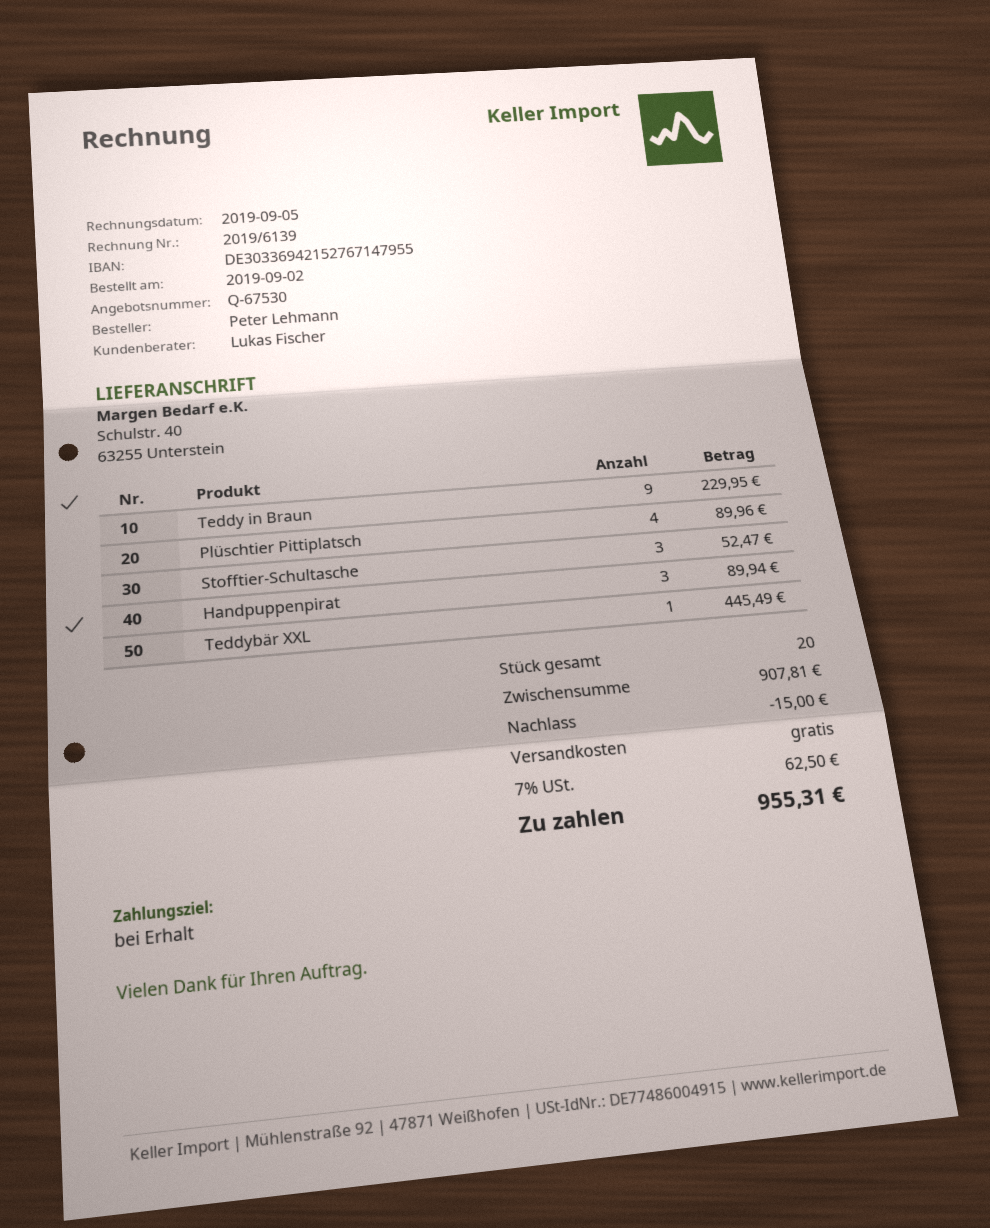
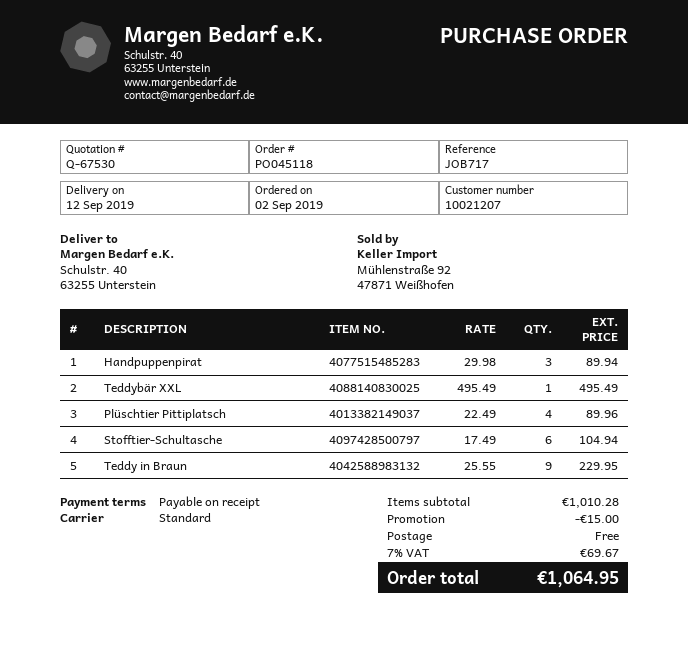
Stofftier-Schultasche: 3 for 52.47 -> 6 for 104.94
Teddybär XXL: 1 for 445.49 -> 1 for 495.49
subtotal: 907.81 -> 1010.28
tax: 7% = 62.50 -> 7% = 69.67
total: 955.31 -> 1064.95

